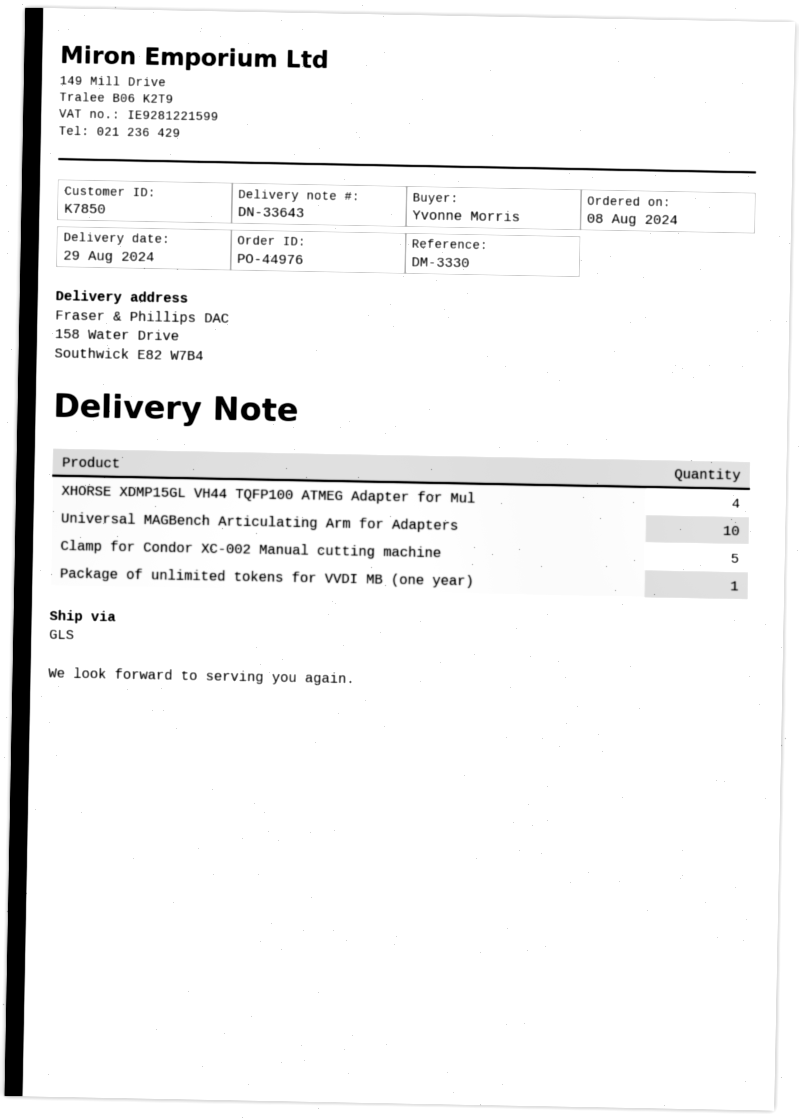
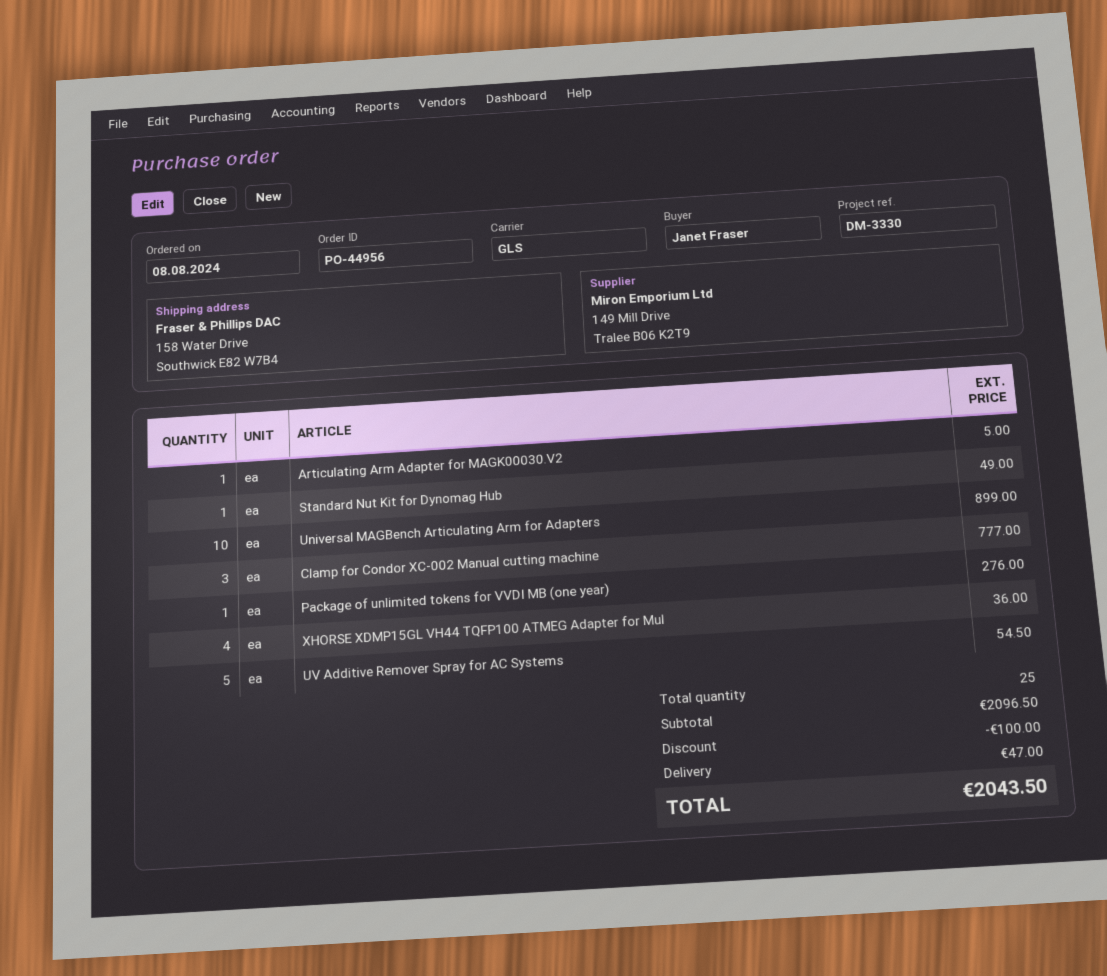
order number: PO-44976 -> PO-44956
ordered by: Yvonne Morris -> Janet Fraser
Clamp for Condor XC-002 Manual cutting machine: 5 -> 3
Articulating Arm Adapter for MAGK00030.V2: none -> 1
Standard Nut Kit for Dynomag Hub: none -> 1
UV Additive Remover Spray for AC Systems: none -> 5

